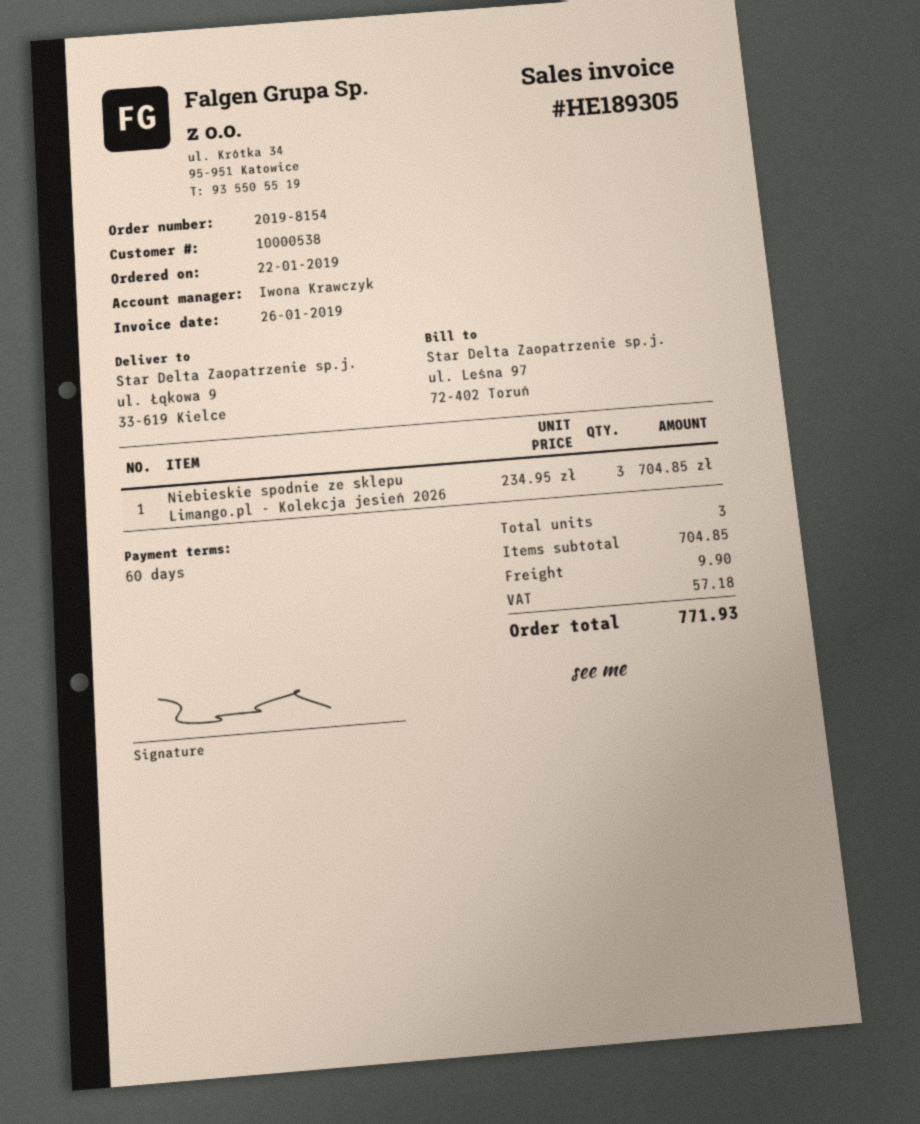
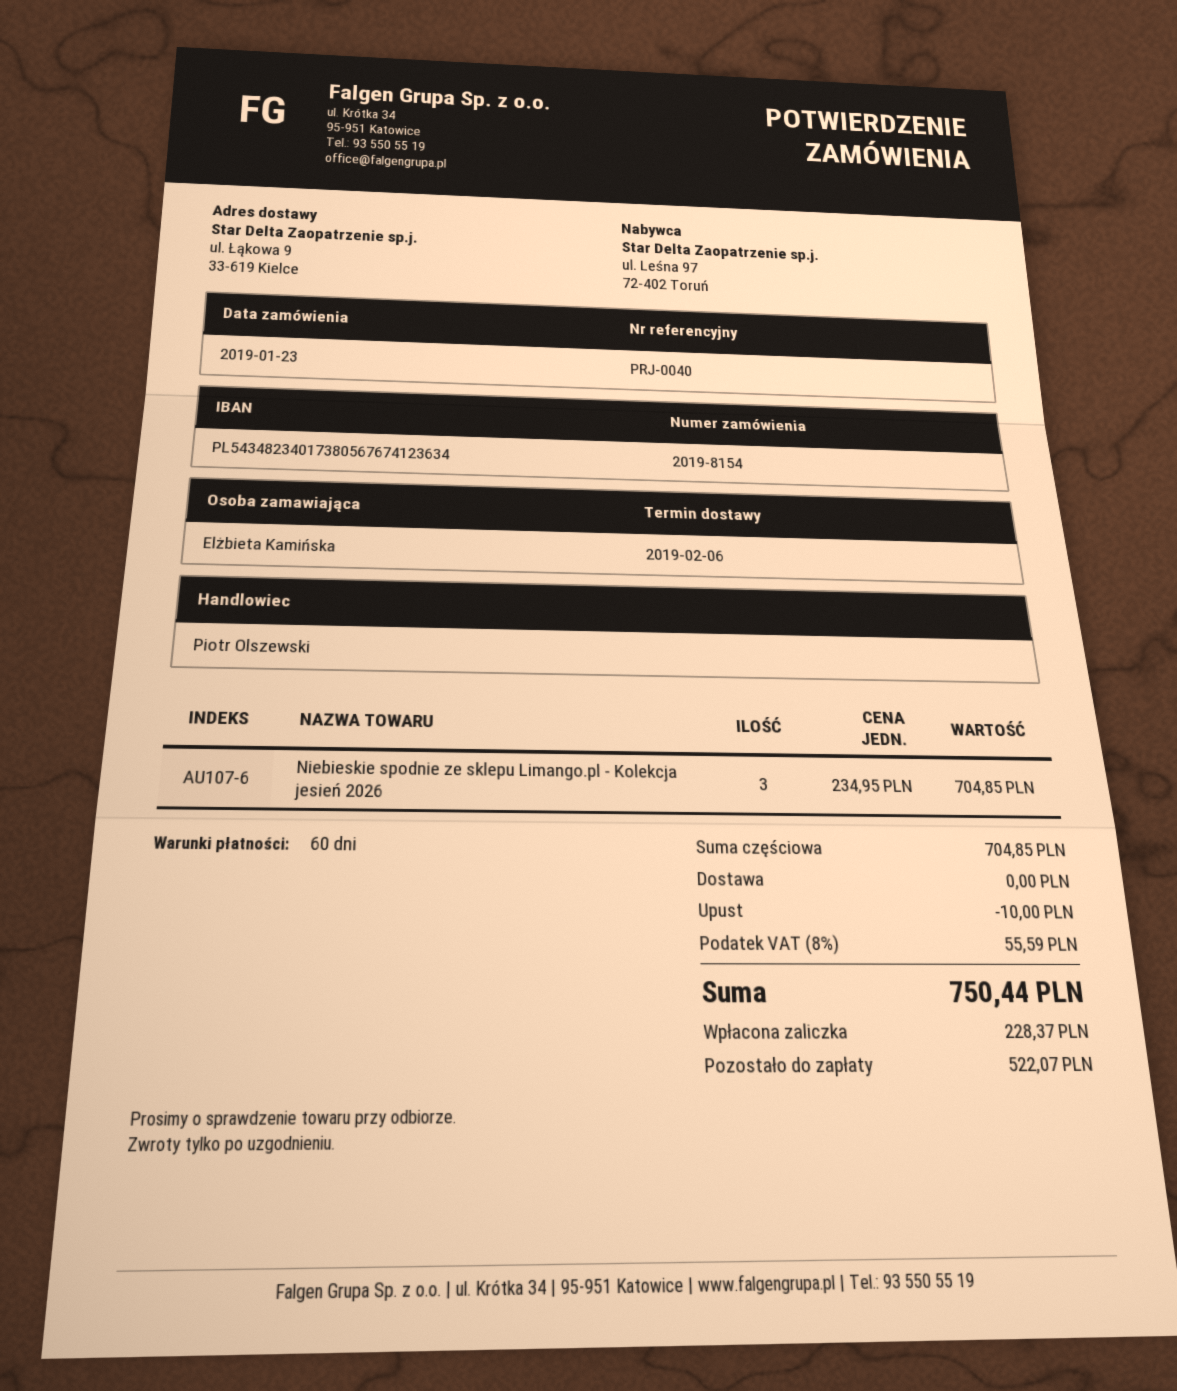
order date: 2019-01-22 -> 2019-01-23
sales rep: Iwona Krawczyk -> Piotr Olszewski
discount: none -> 10.00
shipping: 9.90 -> 0.00
tax: 57.18 -> 55.59
total: 771.93 -> 750.44

